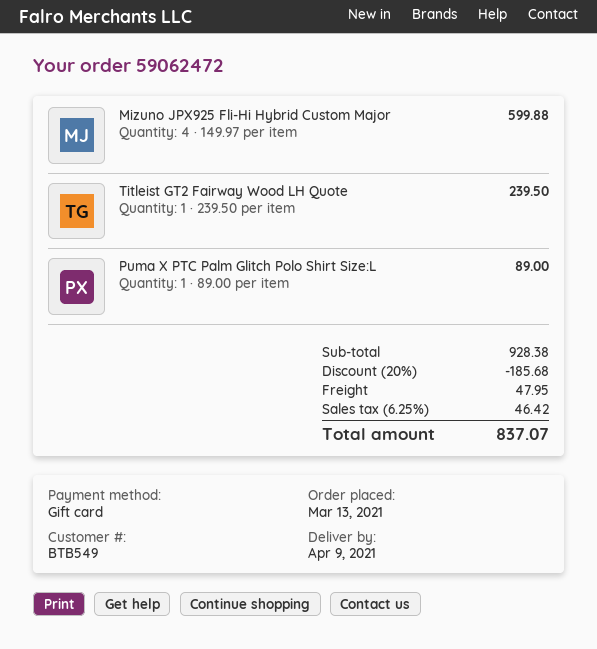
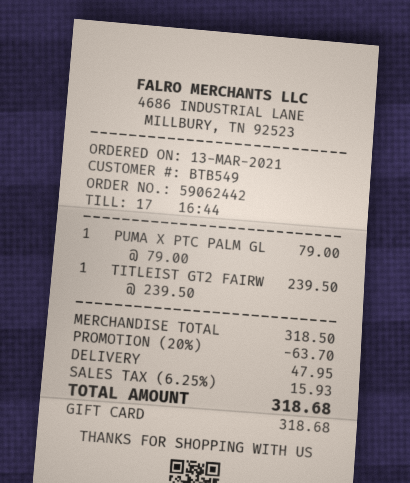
order number: 59062472 -> 59062442
Mizuno JPX925 Fli-Hi Hybrid Custom Major: 4 x 149.97 = 599.88 -> none
Puma X PTC Palm Glitch Polo Shirt Size:L: 1 x 89.00 = 89.00 -> 1 x 79.00 = 79.00
subtotal: 928.38 -> 318.50
discount: 20% = 185.68 -> 20% = 63.70
tax: 6.25% = 46.42 -> 6.25% = 15.93
total: 837.07 -> 318.68

